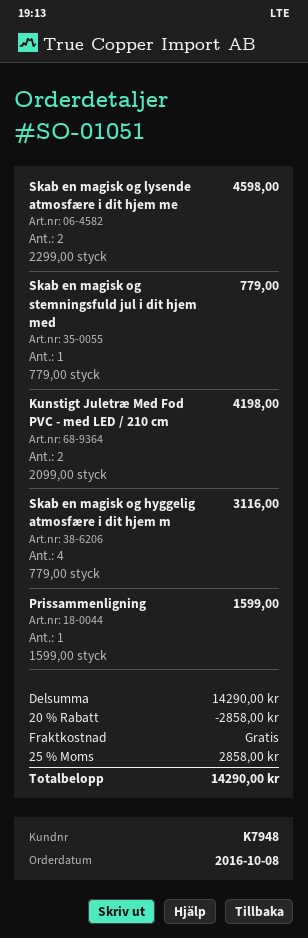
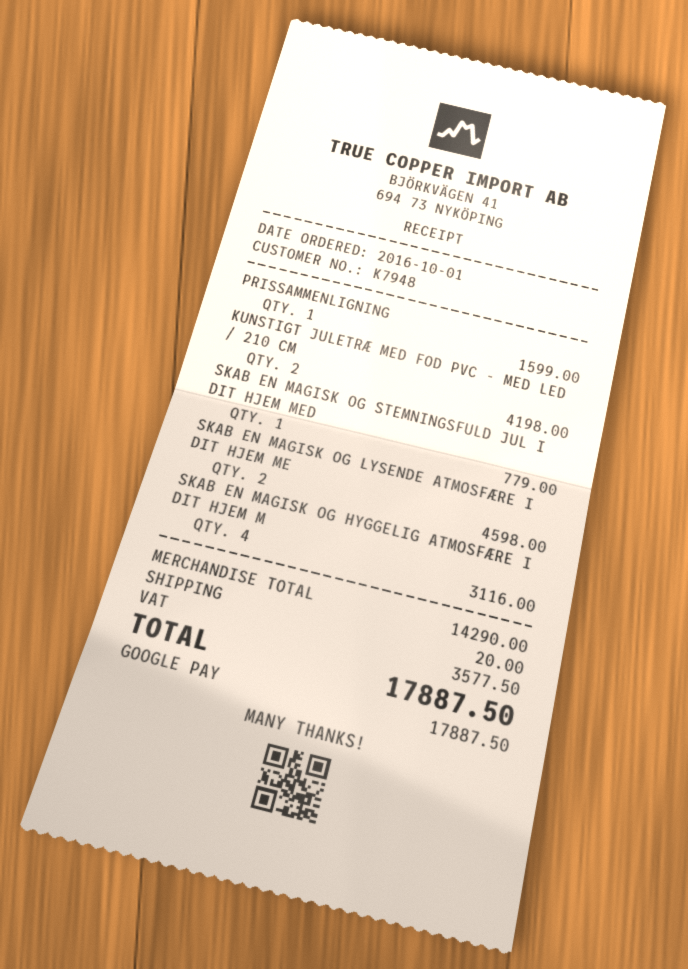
order date: 2016-10-08 -> 2016-10-01
discount: 20% = 2858.00 -> none
shipping: 0.00 -> 20.00
tax: 2858.00 -> 3577.50
total: 14290.00 -> 17887.50

